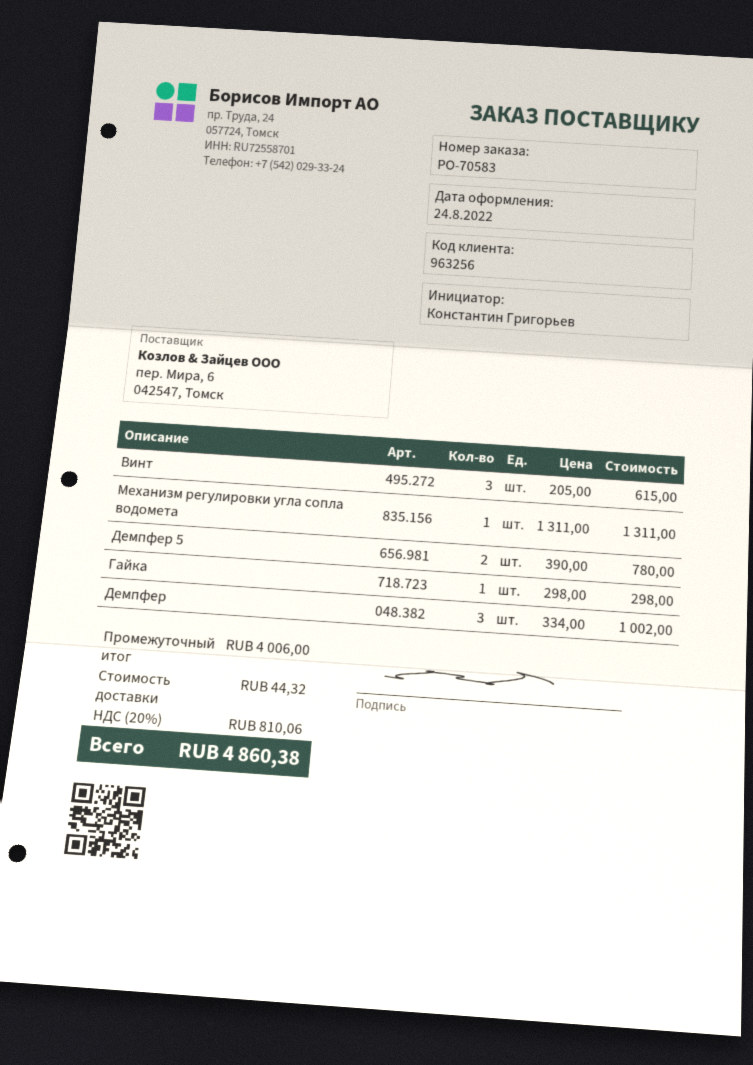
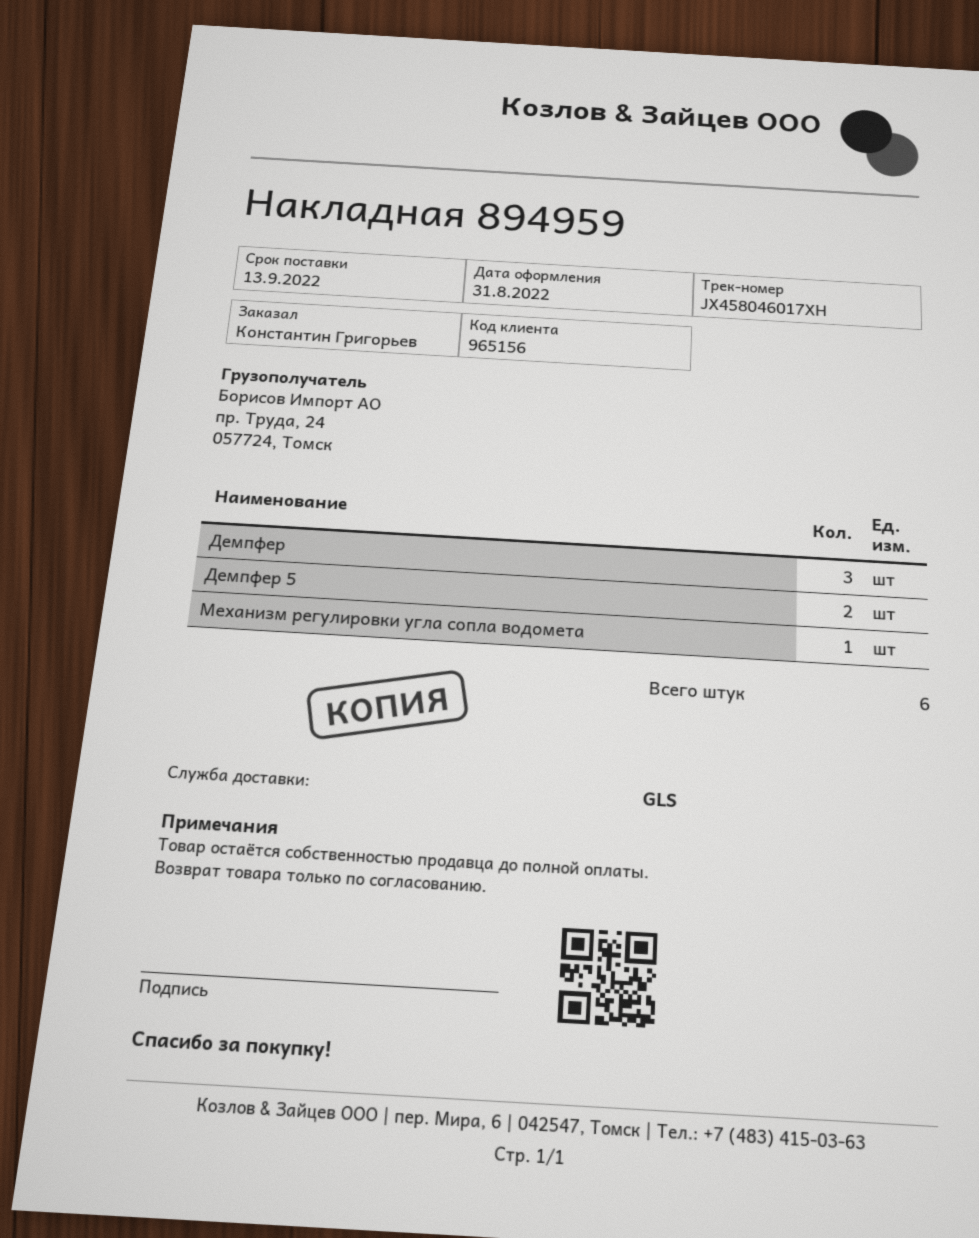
order date: 2022-08-24 -> 2022-08-31
customer number: 963256 -> 965156
Винт: 3 -> none
Гайка: 1 -> none

